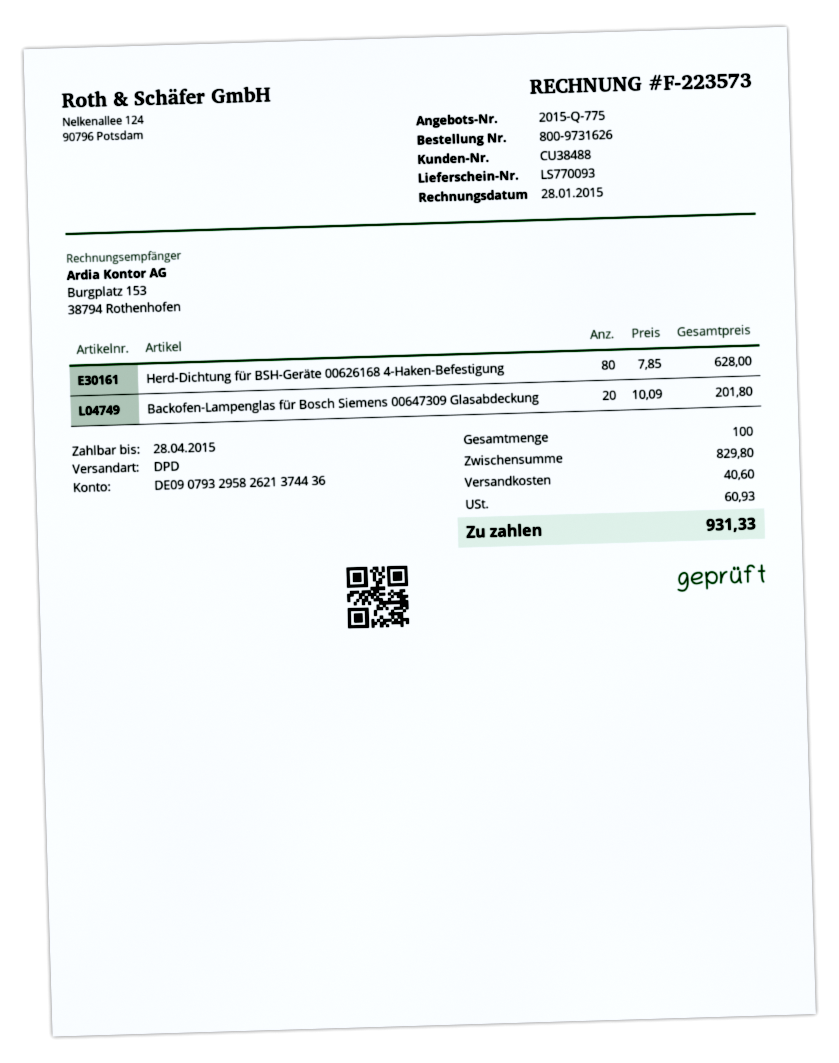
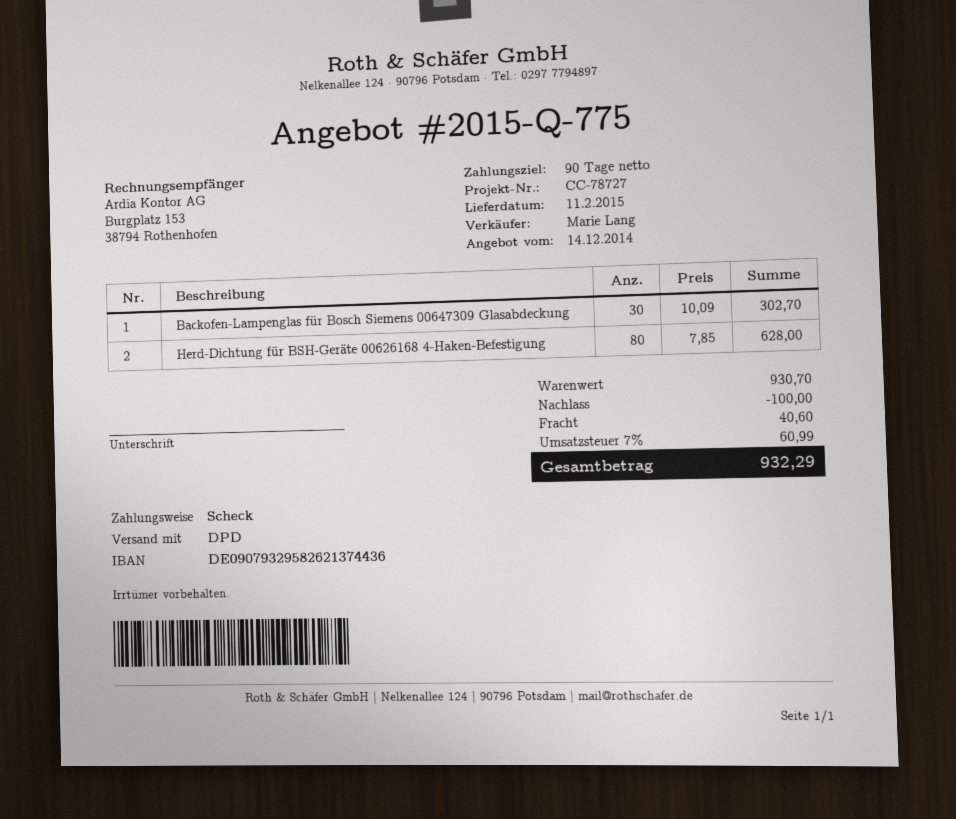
Backofen-Lampenglas für Bosch Siemens 00647309 Glasabdeckung: 20 x 10.09 = 201.80 -> 30 x 10.09 = 302.70
subtotal: 829.80 -> 930.70
discount: none -> 100.00
tax: 60.93 -> 60.99
total: 931.33 -> 932.29

